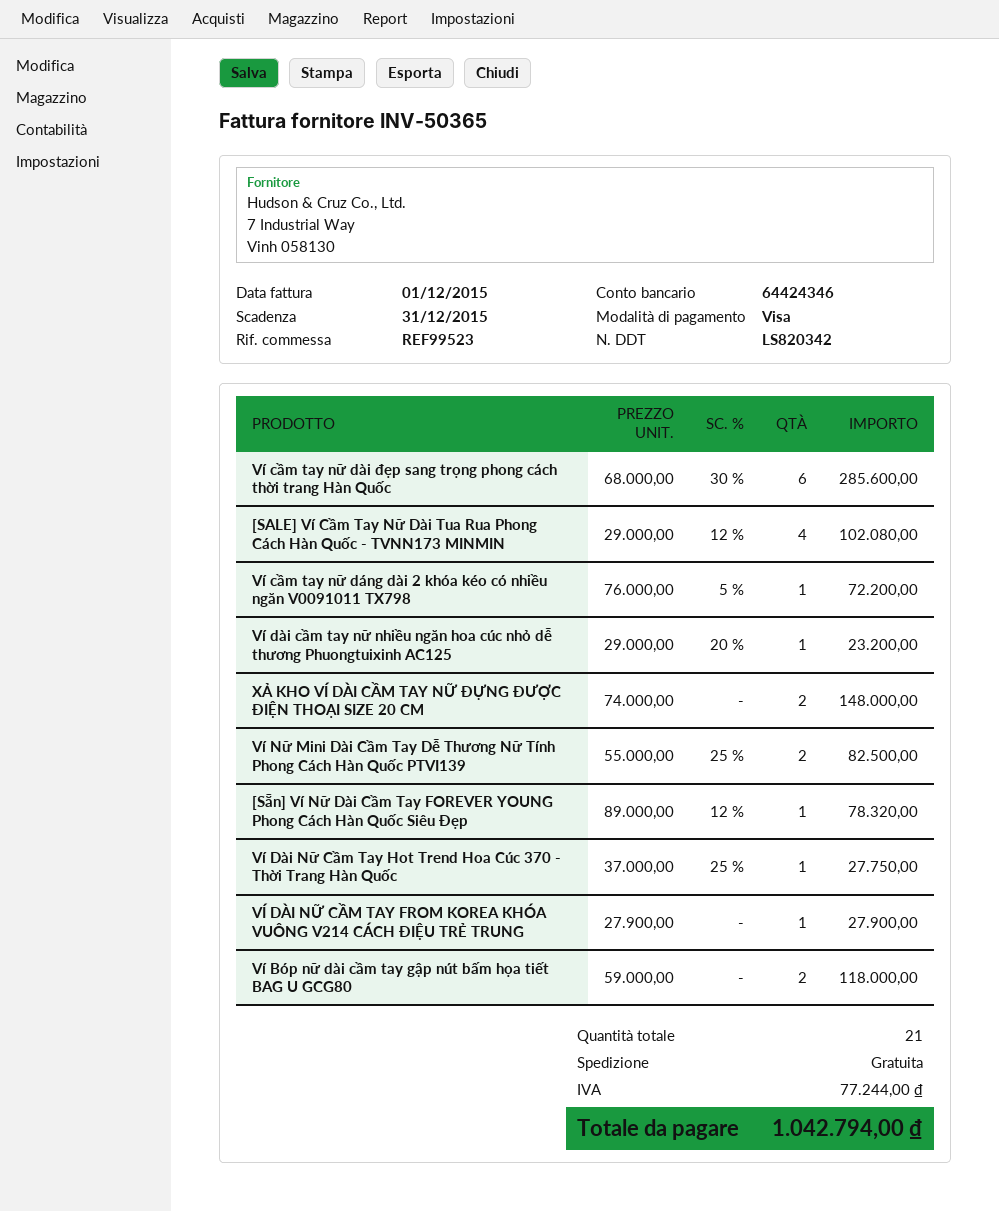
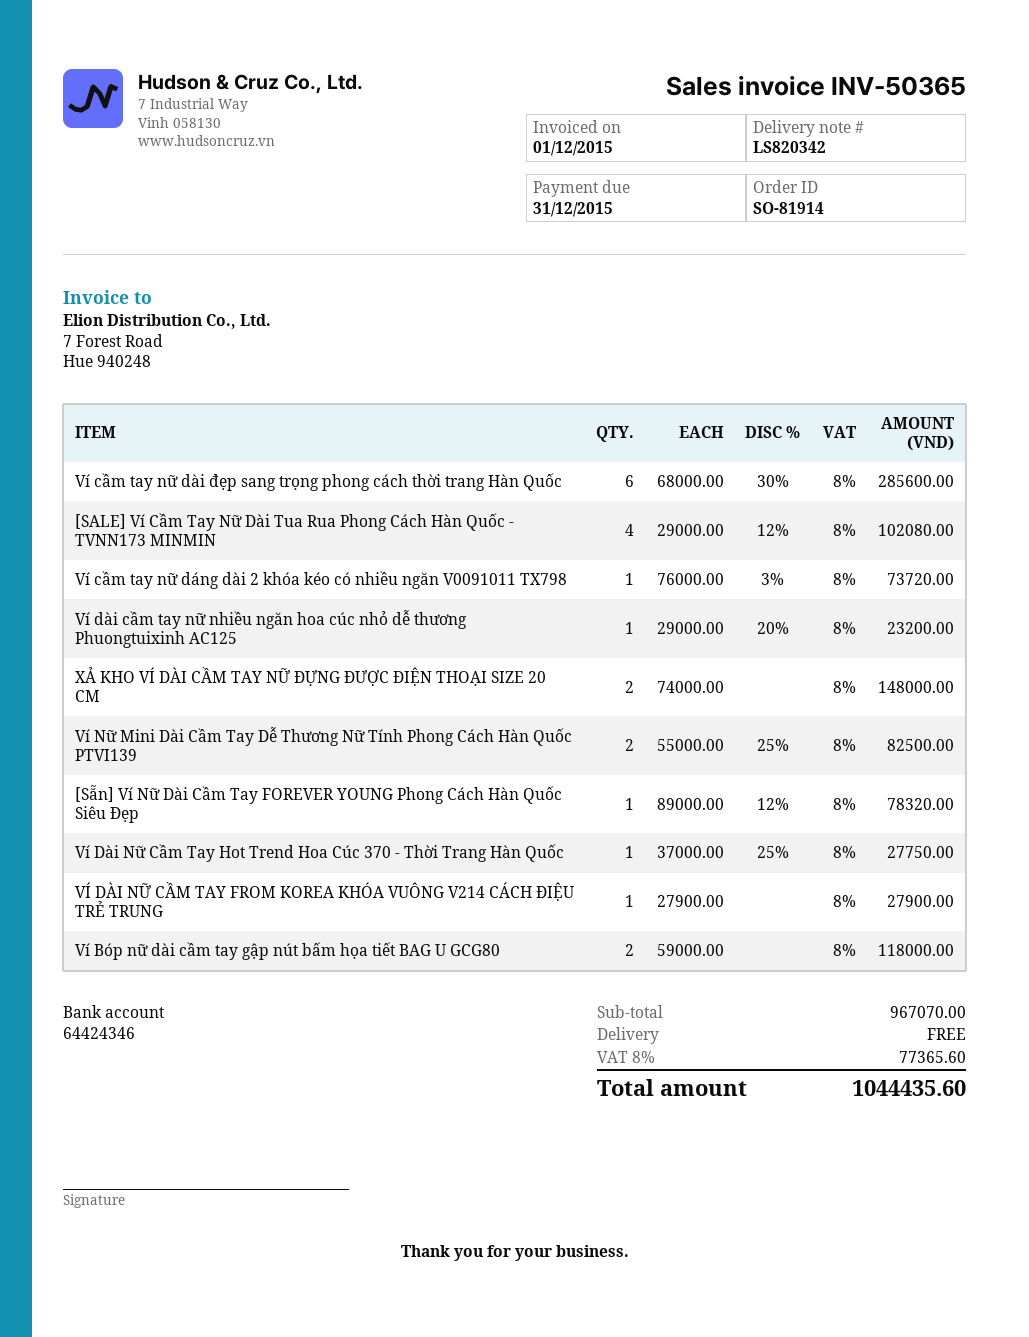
Ví cầm tay nữ dáng dài 2 khóa kéo có nhiều ngăn V0091011 TX798: 1 x 76000.00 - 5% = 72200.00 -> 1 x 76000.00 - 3% = 73720.00
tax: 77244.00 -> 77365.60
total: 1042794.00 -> 1044435.60

